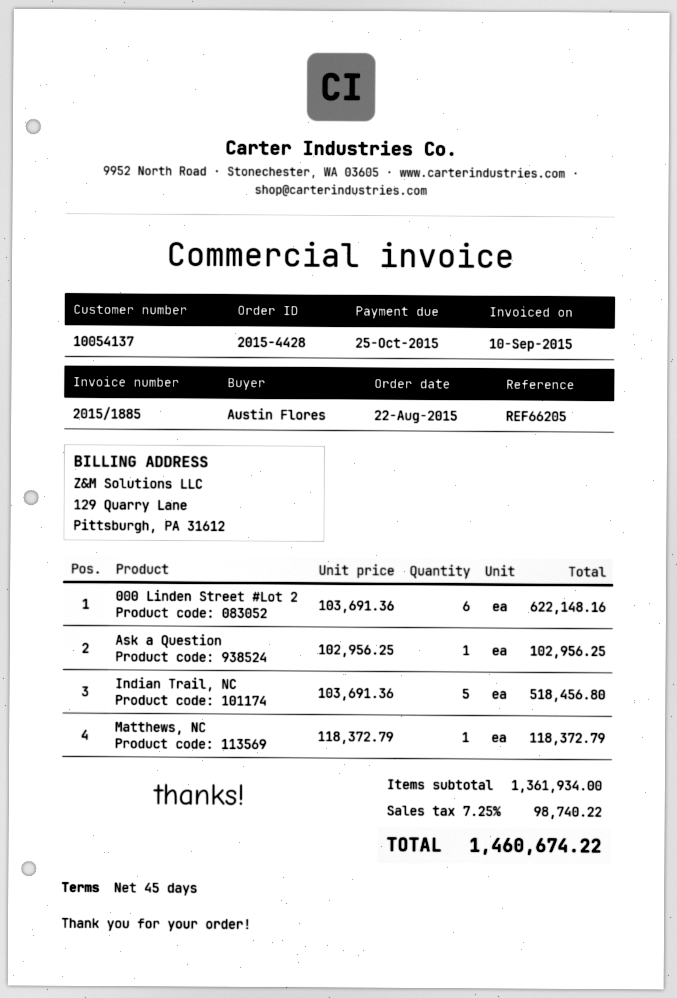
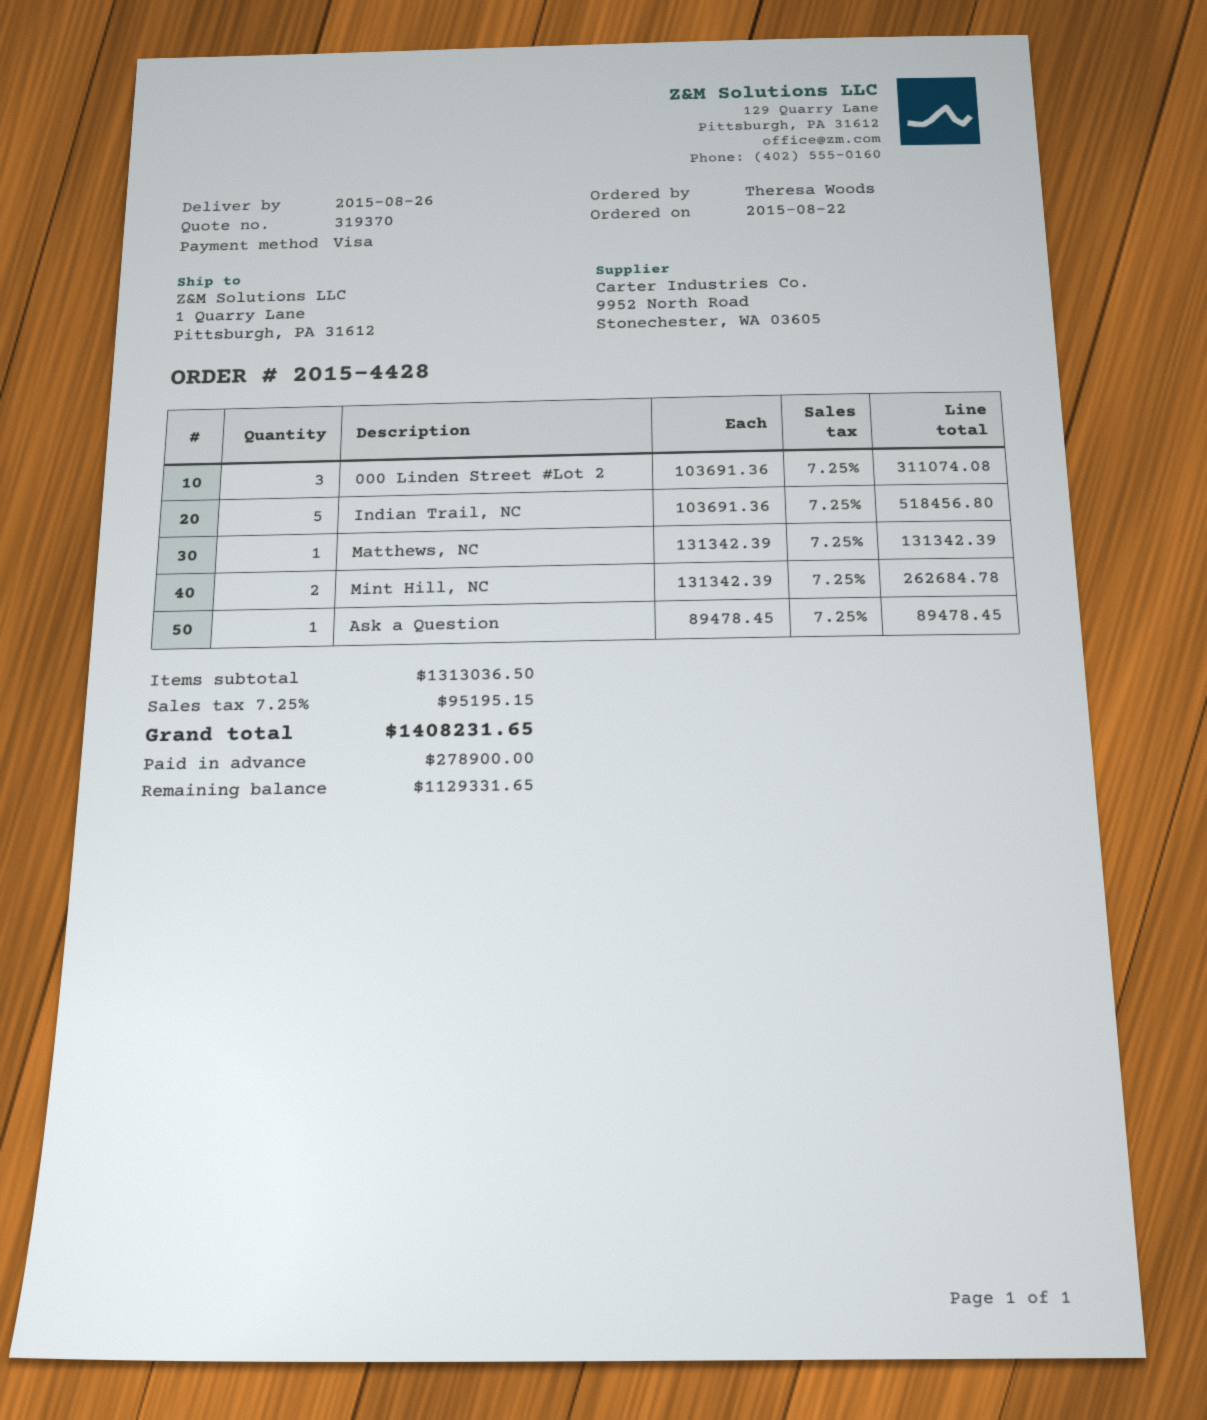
ordered by: Austin Flores -> Theresa Woods
000 Linden Street #Lot 2: 6 x 103691.36 = 622148.16 -> 3 x 103691.36 = 311074.08
Ask a Question: 1 x 102956.25 = 102956.25 -> 1 x 89478.45 = 89478.45
Matthews, NC: 1 x 118372.79 = 118372.79 -> 1 x 131342.39 = 131342.39
Mint Hill, NC: none -> 2 x 131342.39 = 262684.78
subtotal: 1361934.00 -> 1313036.50
tax: 7.25% = 98740.22 -> 7.25% = 95195.15
total: 1460674.22 -> 1408231.65

